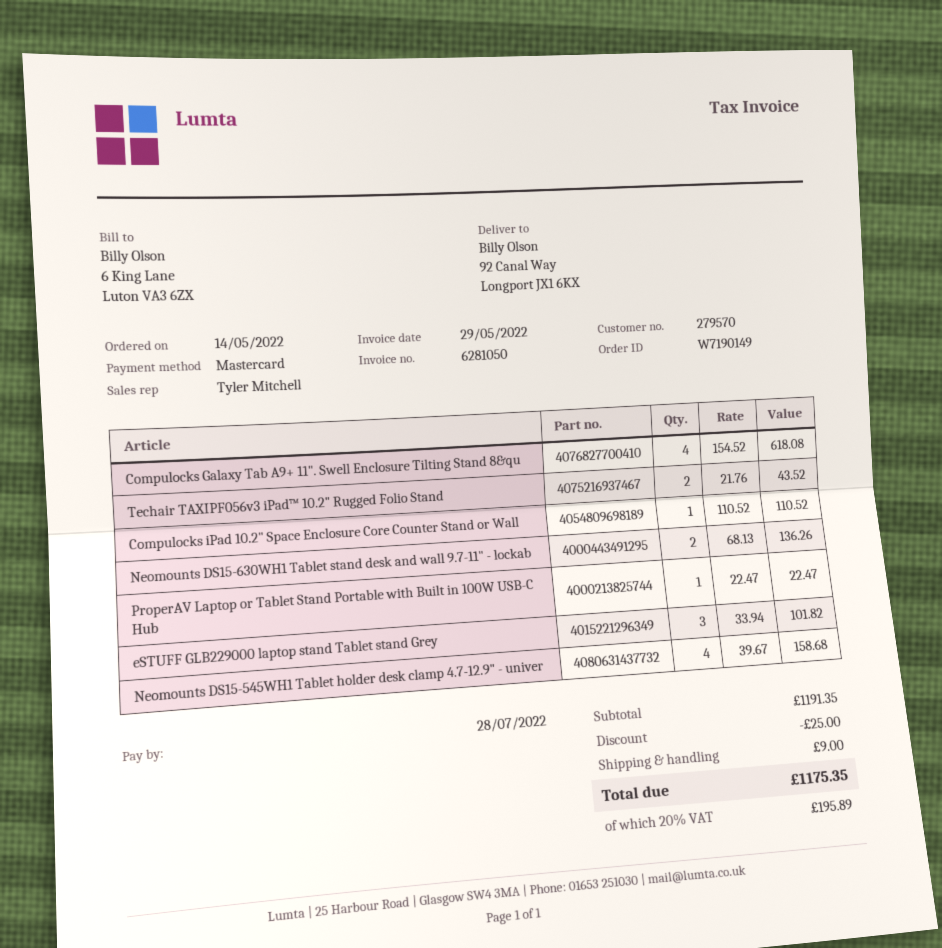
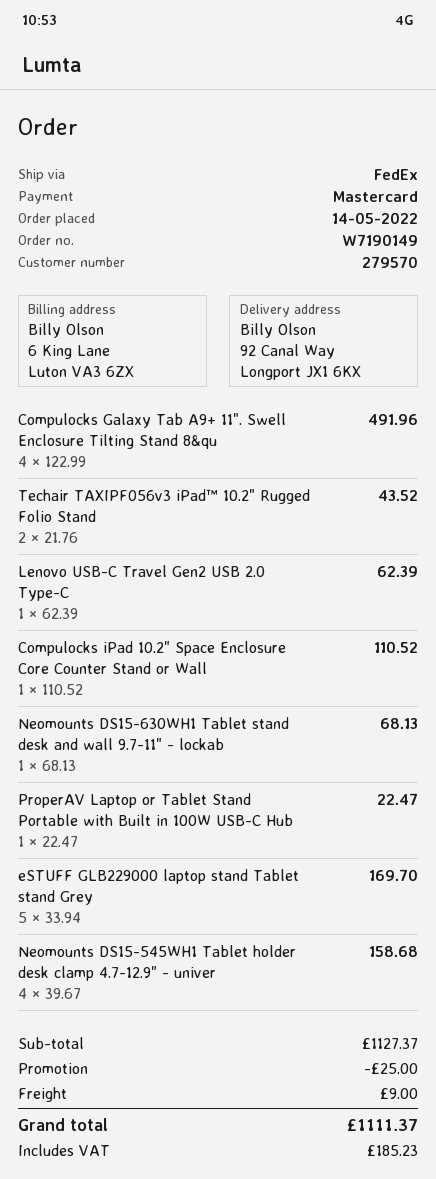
Compulocks Galaxy Tab A9+ 11". Swell Enclosure Tilting Stand 8&qu: 4 x 154.52 = 618.08 -> 4 x 122.99 = 491.96
Neomounts DS15-630WH1 Tablet stand desk and wall 9.7-11" - lockab: 2 x 68.13 = 136.26 -> 1 x 68.13 = 68.13
eSTUFF GLB229000 laptop stand Tablet stand Grey: 3 x 33.94 = 101.82 -> 5 x 33.94 = 169.70
Lenovo USB-C Travel Gen2 USB 2.0 Type-C: none -> 1 x 62.39 = 62.39
subtotal: 1191.35 -> 1127.37
tax: 195.89 -> 185.23
total: 1175.35 -> 1111.37

